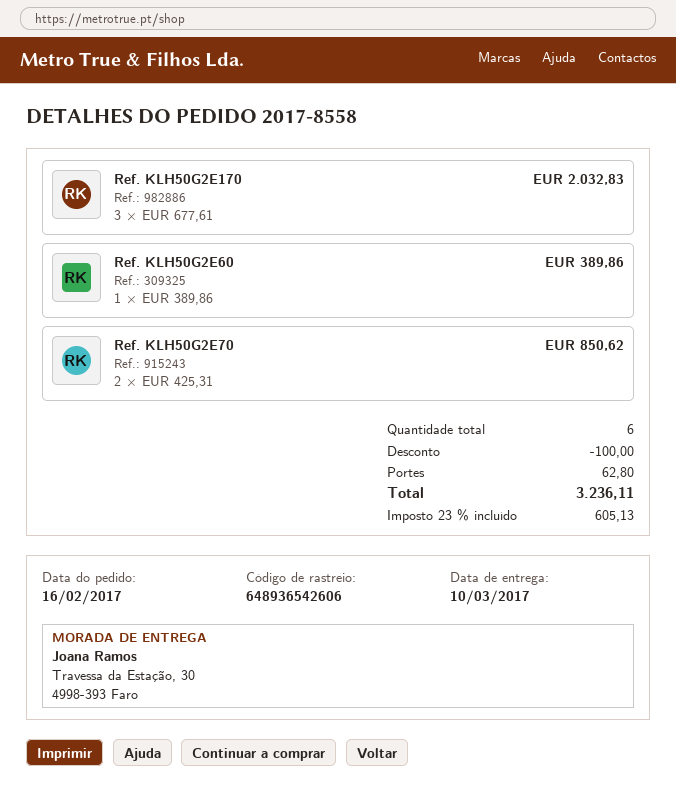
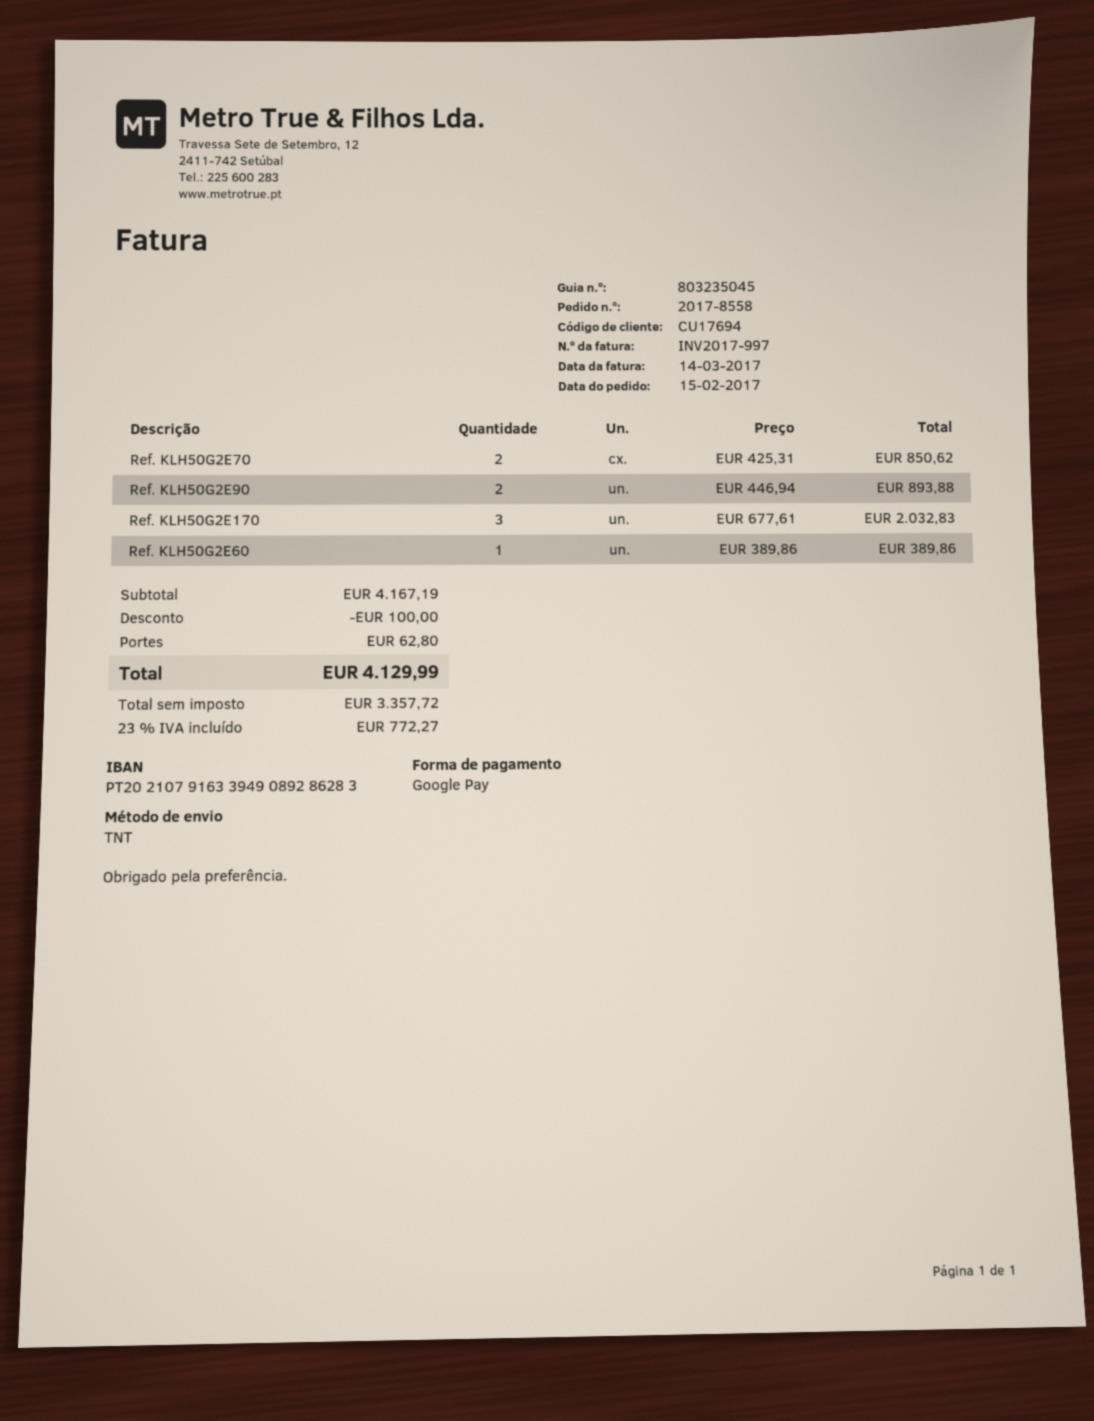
order date: 2017-02-16 -> 2017-02-15
Ref. KLH50G2E90: none -> 2 x 446.94 = 893.88
tax: 23% = 605.13 -> 23% = 772.27
total: 3236.11 -> 4129.99

